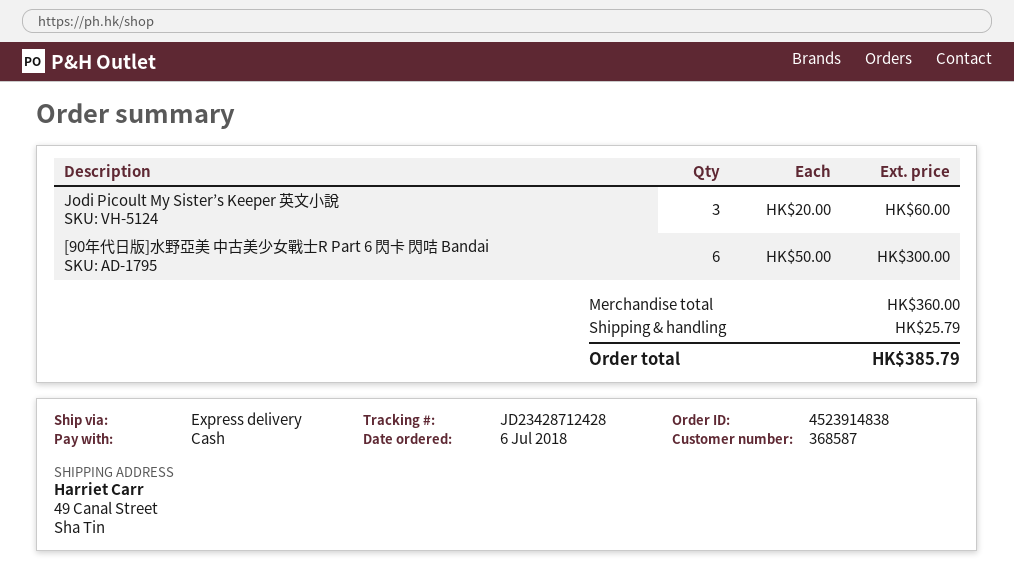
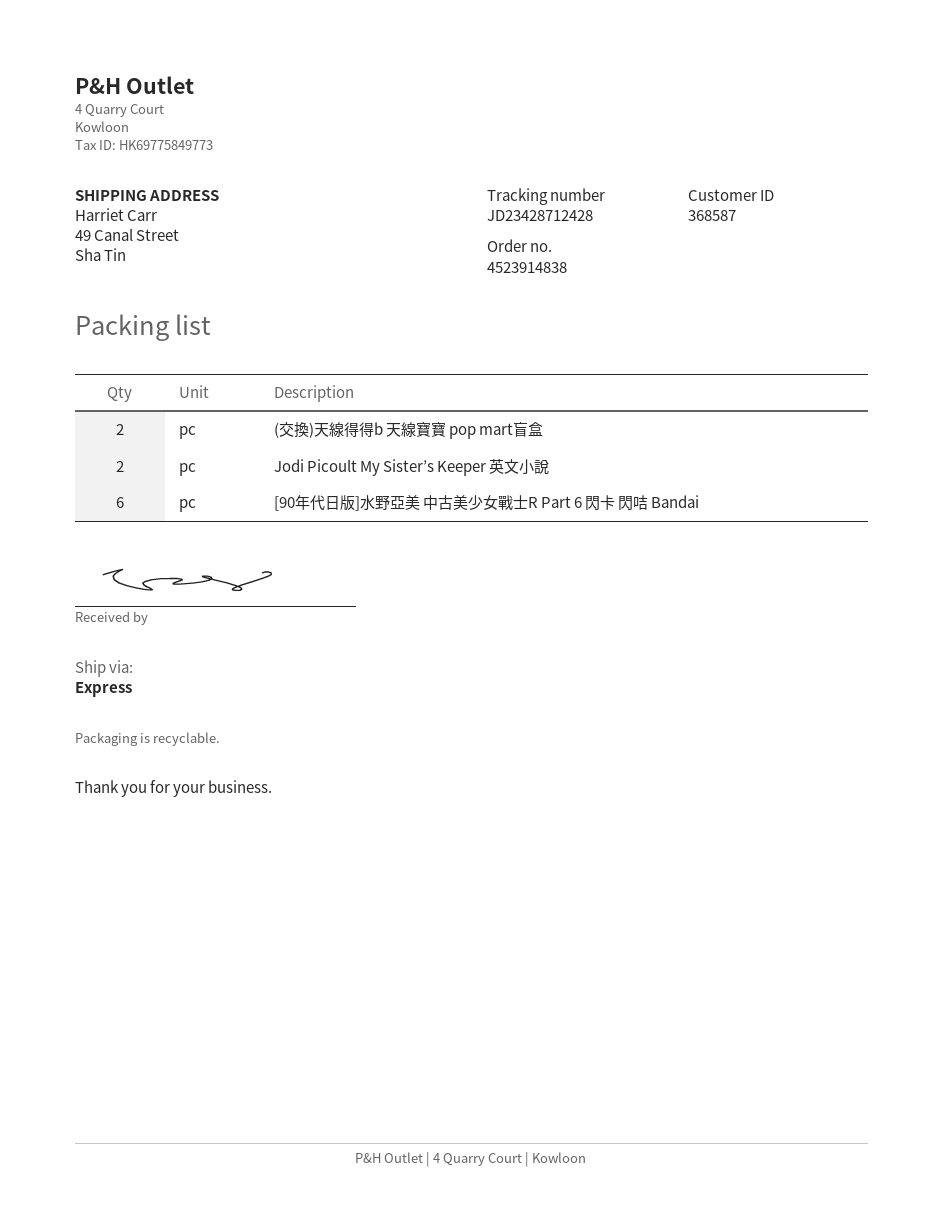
Jodi Picoult My Sister’s Keeper 英文小說: 3 -> 2
(交換)天線得得b 天線寶寶 pop mart盲盒: none -> 2

